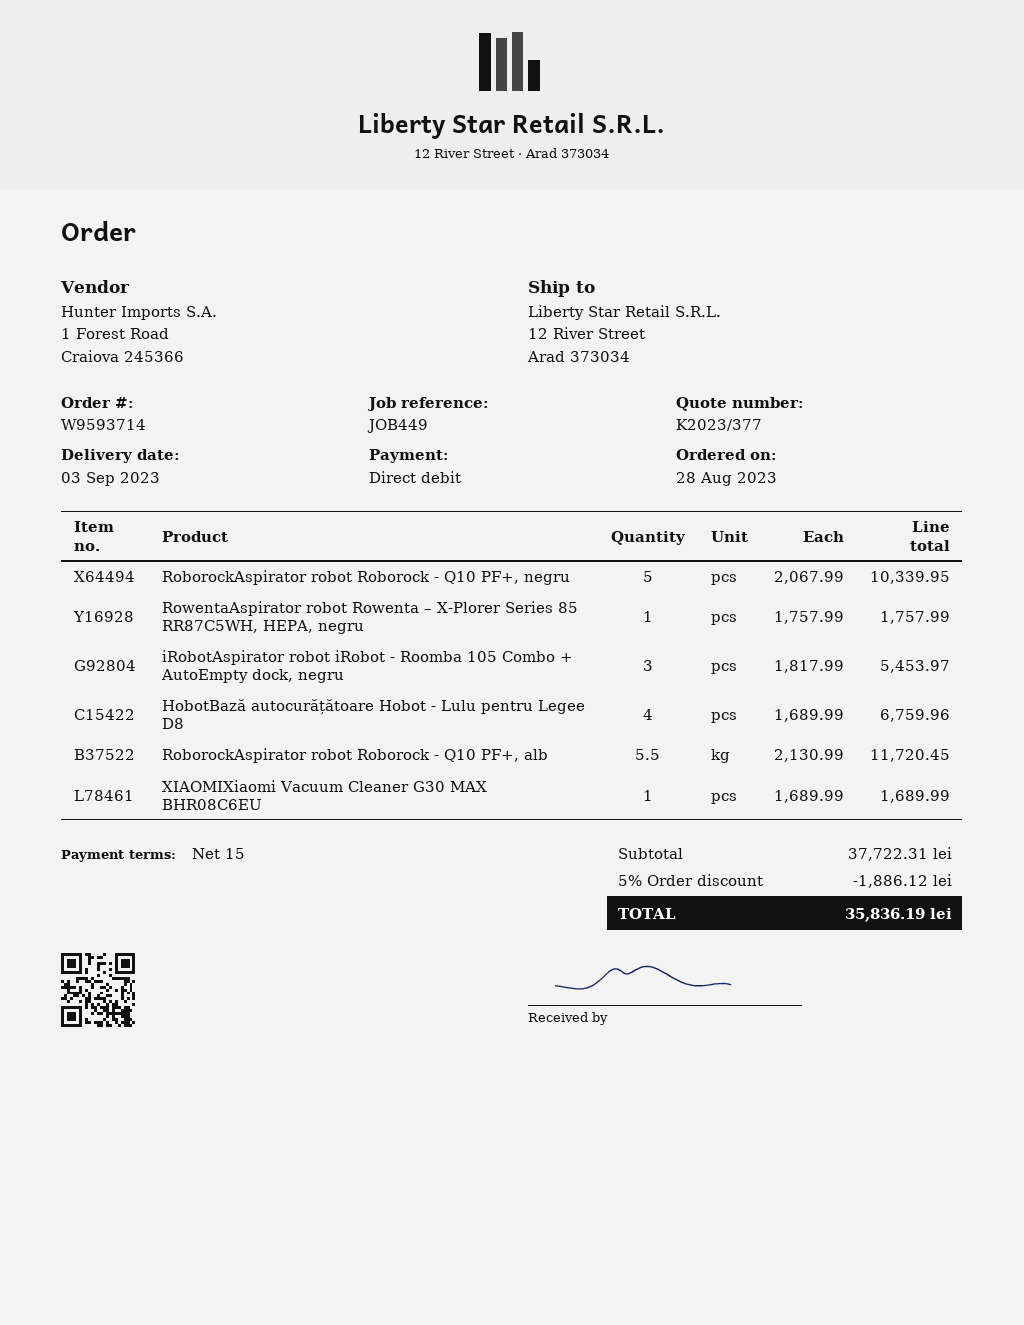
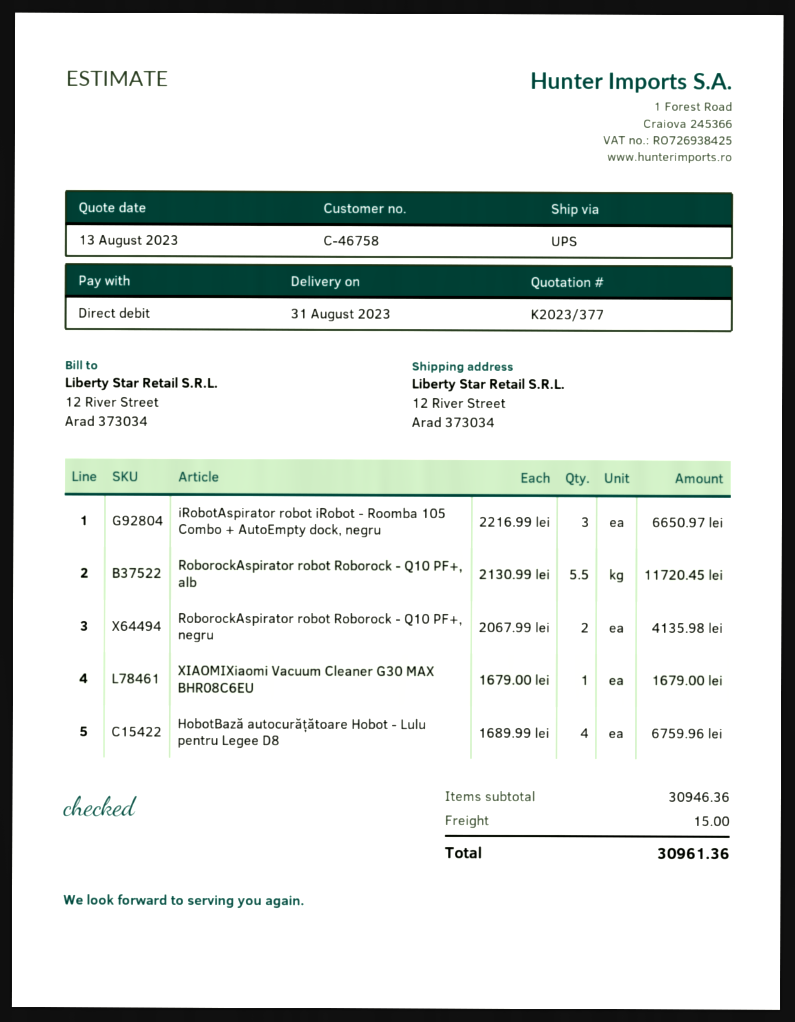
delivery date: 2023-09-03 -> 2023-08-31
RoborockAspirator robot Roborock - Q10 PF+, negru: 5 x 2067.99 = 10339.95 -> 2 x 2067.99 = 4135.98
RowentaAspirator robot Rowenta – X-Plorer Series 85 RR87C5WH, HEPA, negru: 1 x 1757.99 = 1757.99 -> none
iRobotAspirator robot iRobot - Roomba 105 Combo + AutoEmpty dock, negru: 3 x 1817.99 = 5453.97 -> 3 x 2216.99 = 6650.97
XIAOMIXiaomi Vacuum Cleaner G30 MAX BHR08C6EU: 1 x 1689.99 = 1689.99 -> 1 x 1679.00 = 1679.00
subtotal: 37722.31 -> 30946.36
discount: 5% = 1886.12 -> none
shipping: none -> 15.00
total: 35836.19 -> 30961.36

